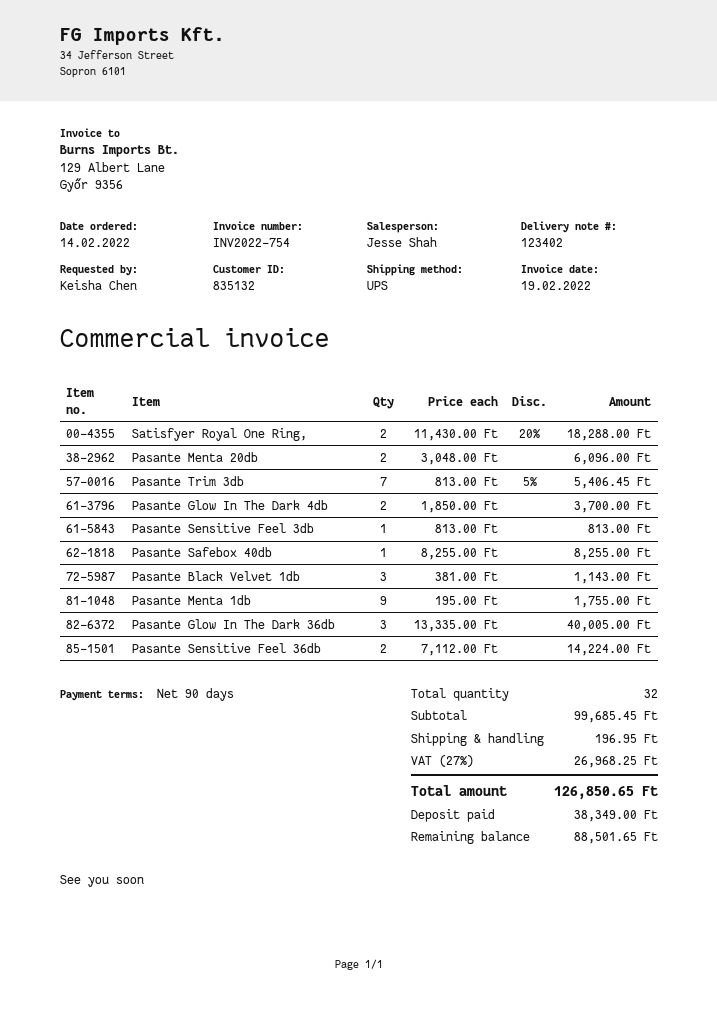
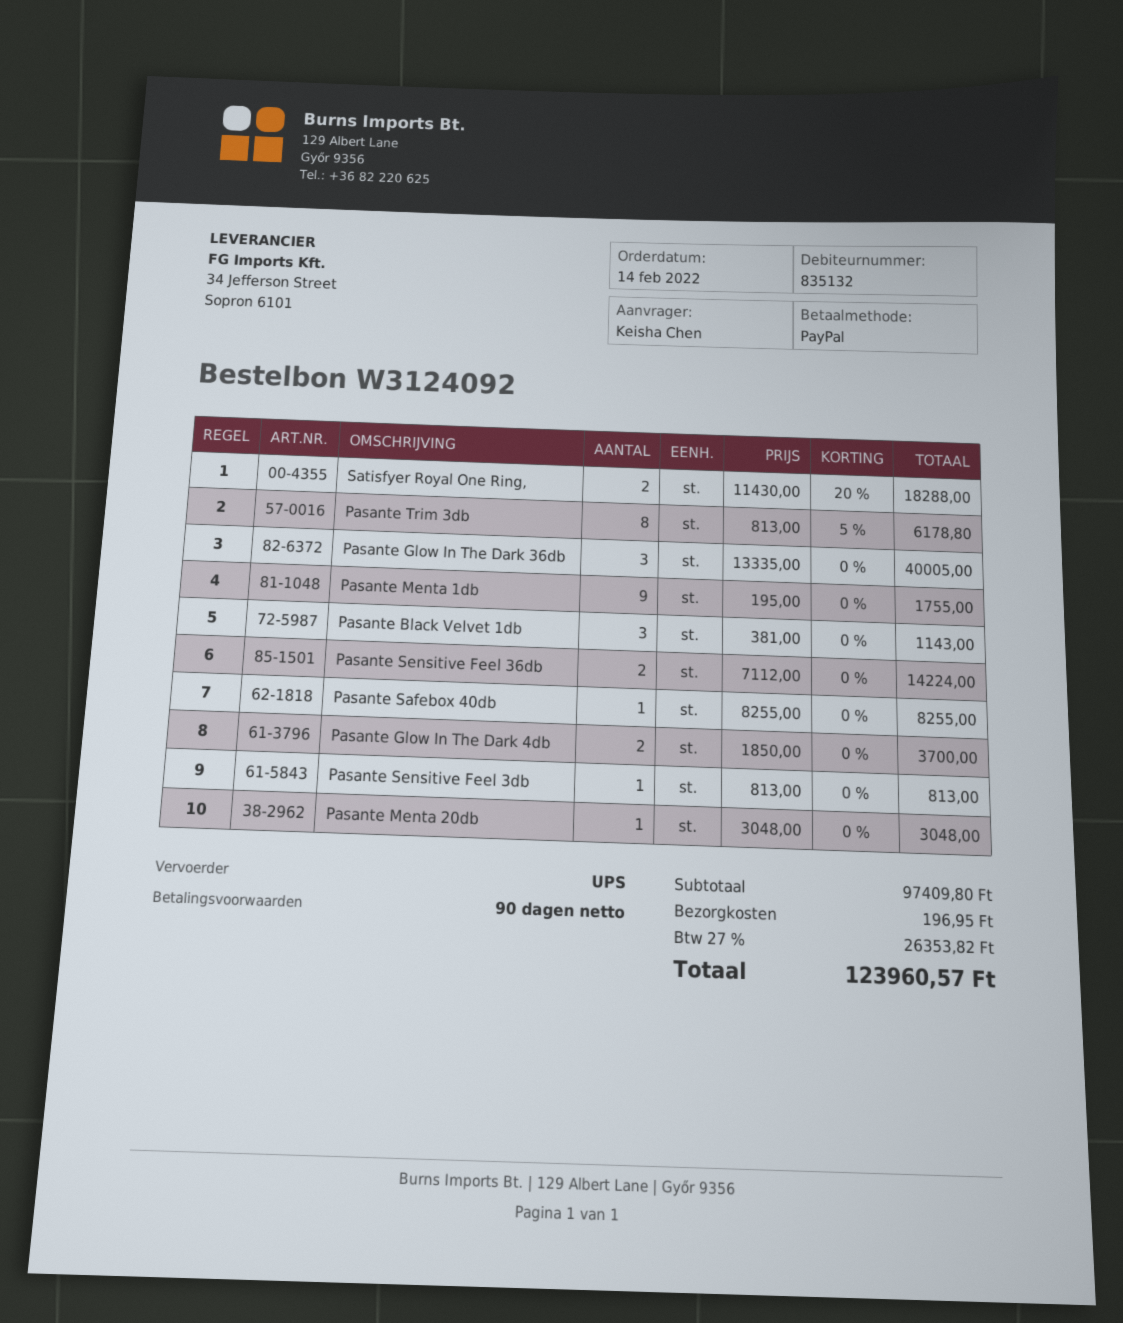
Pasante Menta 20db: 2 x 3048.00 = 6096.00 -> 1 x 3048.00 = 3048.00
Pasante Trim 3db: 7 x 813.00 - 5% = 5406.45 -> 8 x 813.00 - 5% = 6178.80
subtotal: 99685.45 -> 97409.80
tax: 27% = 26968.25 -> 27% = 26353.82
total: 126850.65 -> 123960.57

